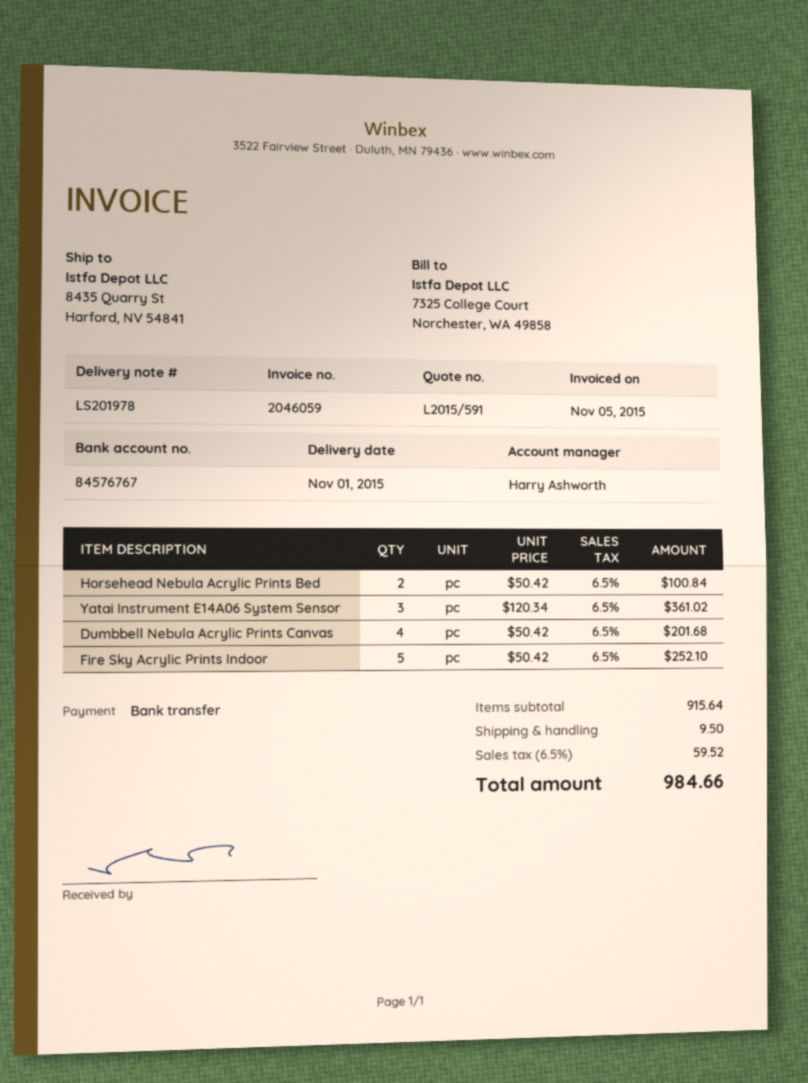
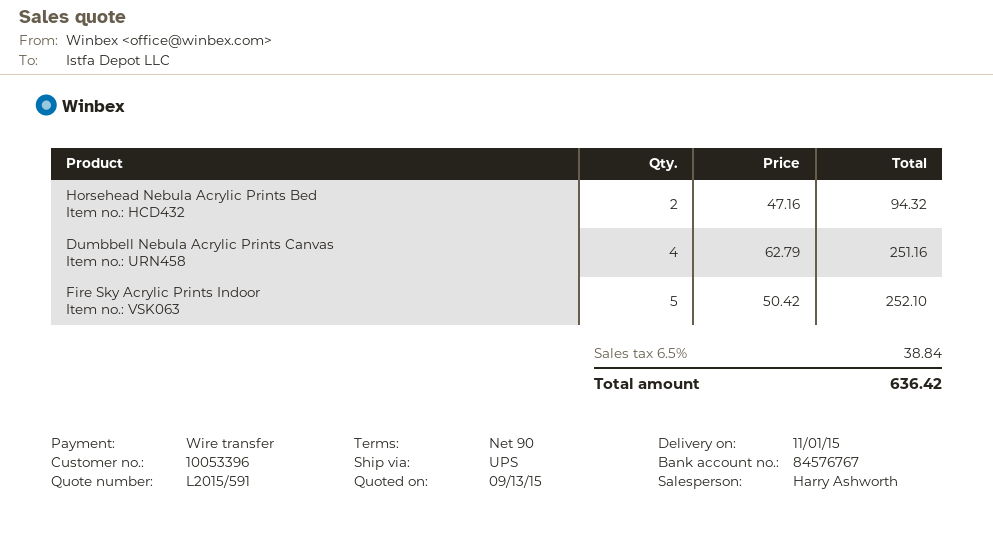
Horsehead Nebula Acrylic Prints Bed: 2 x 50.42 = 100.84 -> 2 x 47.16 = 94.32
Yatai Instrument E14A06 System Sensor: 3 x 120.34 = 361.02 -> none
Dumbbell Nebula Acrylic Prints Canvas: 4 x 50.42 = 201.68 -> 4 x 62.79 = 251.16
shipping: 9.50 -> none
tax: 6.5% = 59.52 -> 6.5% = 38.84
total: 984.66 -> 636.42

